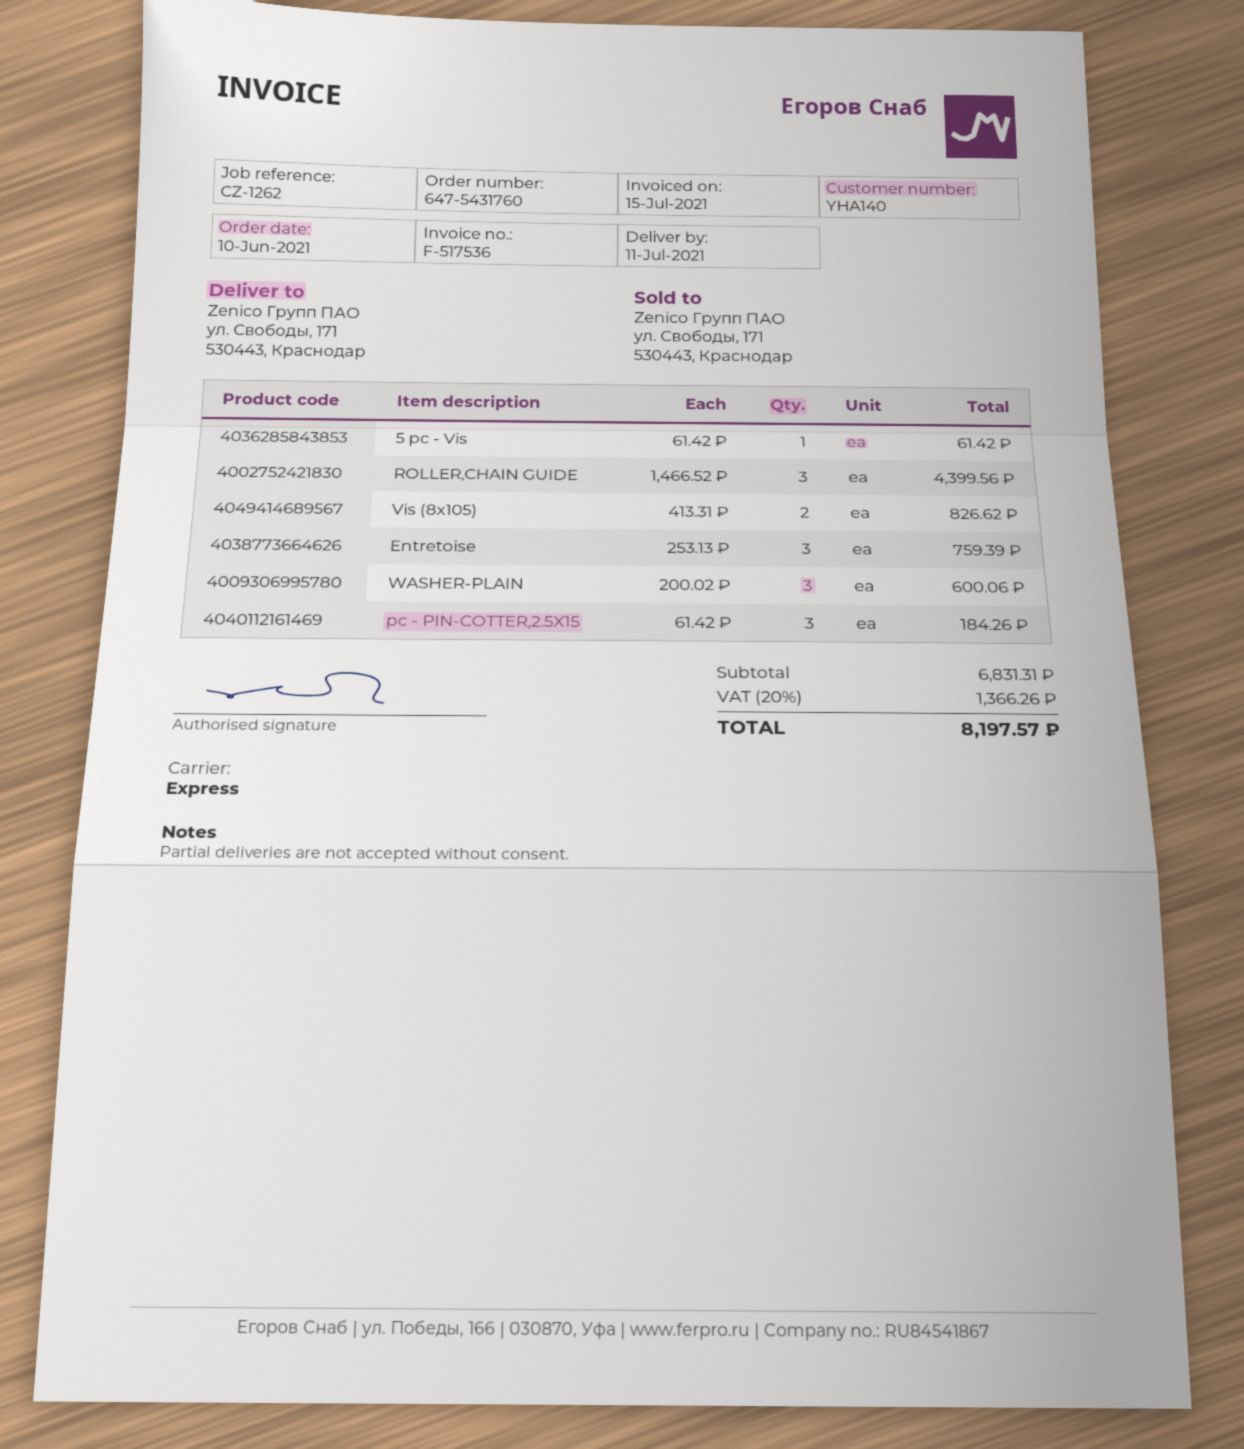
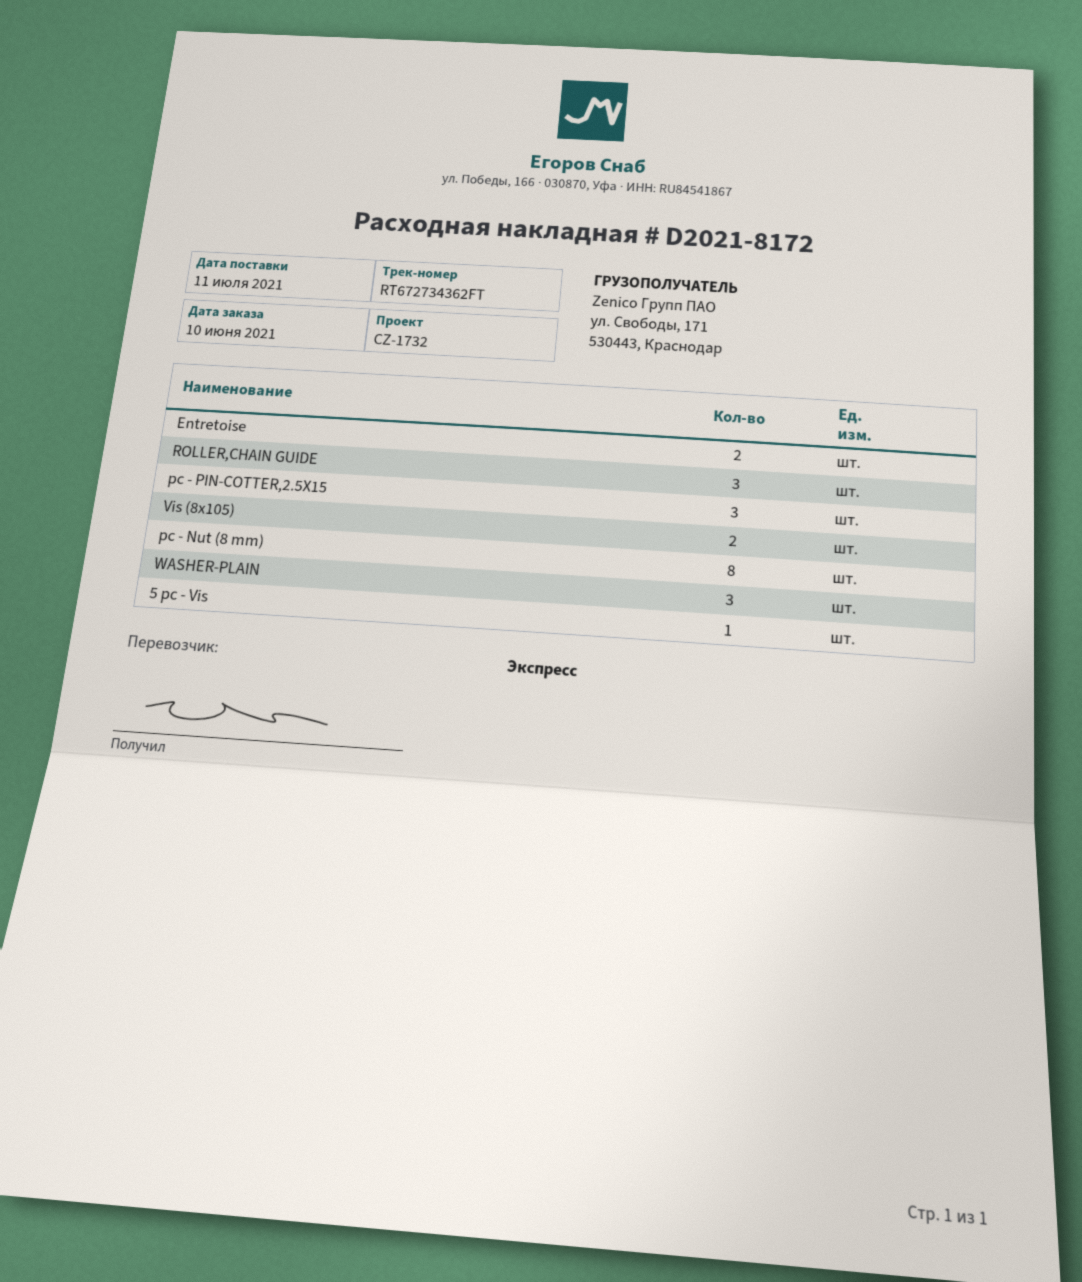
reference: CZ-1262 -> CZ-1732
Entretoise: 3 -> 2
pc - Nut (8 mm): none -> 8

